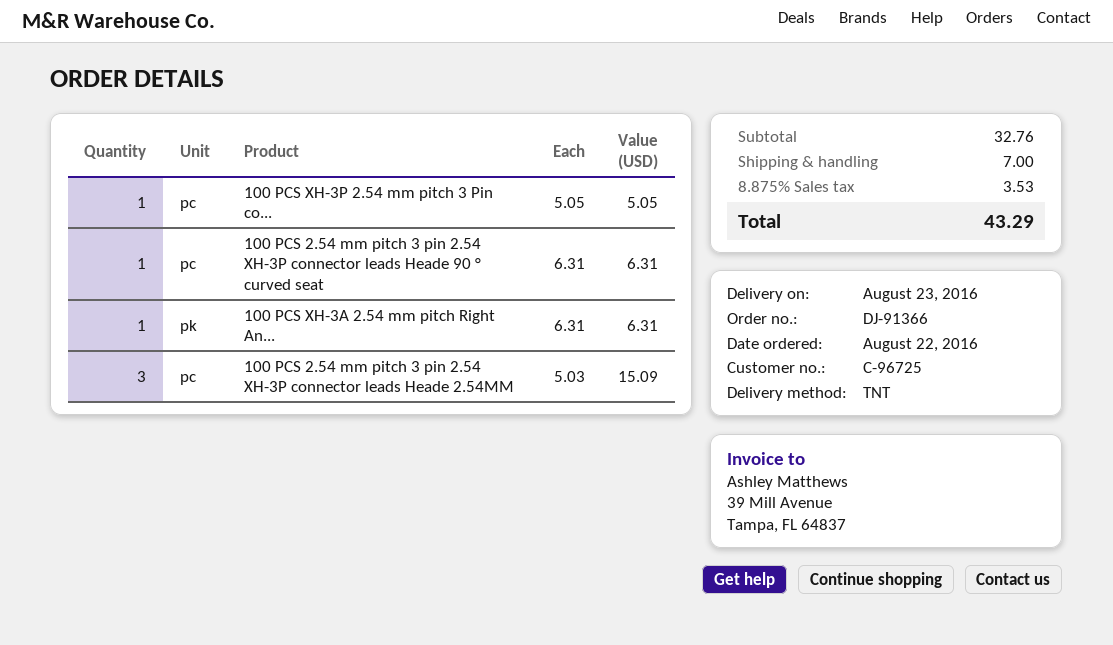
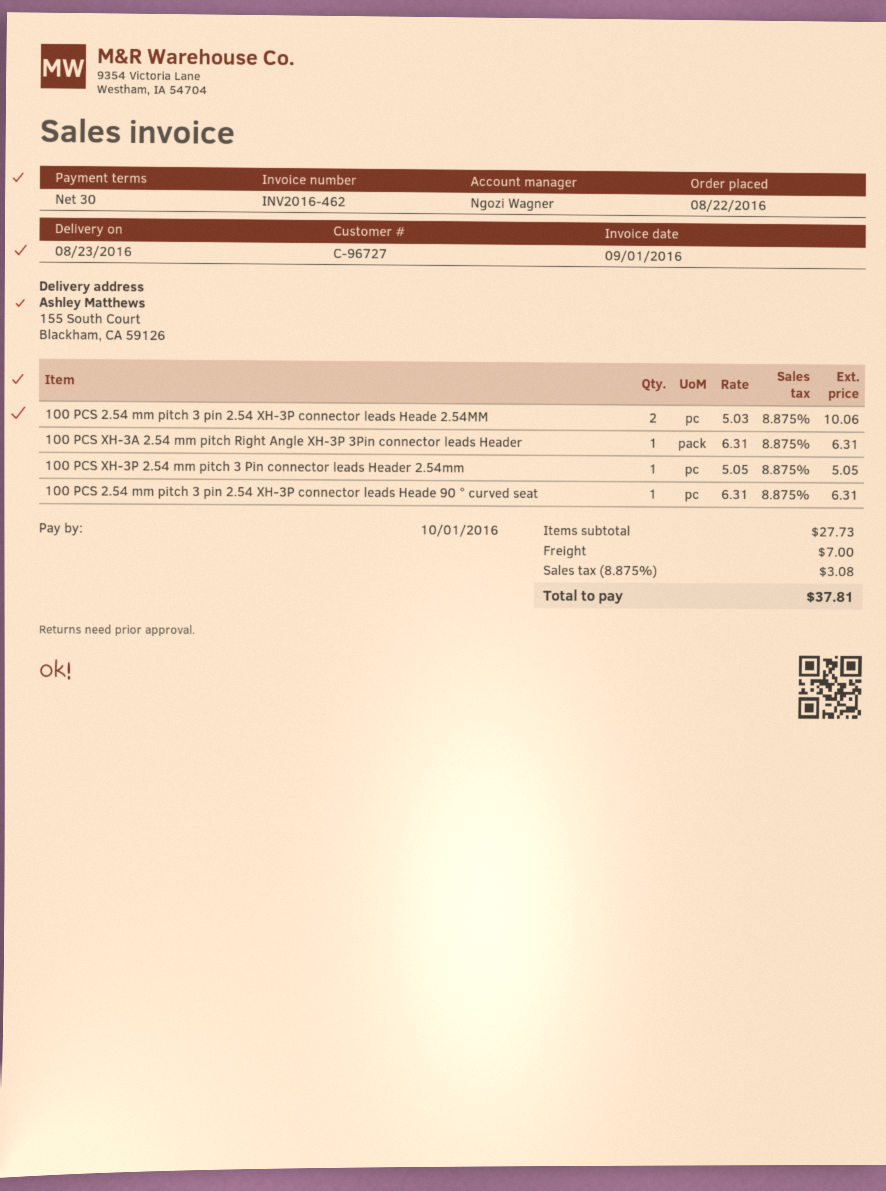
customer number: C-96725 -> C-96727
100 PCS 2.54 mm pitch 3 pin 2.54 XH-3P connector leads Heade 2.54MM: 3 x 5.03 = 15.09 -> 2 x 5.03 = 10.06
subtotal: 32.76 -> 27.73
tax: 8.875% = 3.53 -> 8.875% = 3.08
total: 43.29 -> 37.81

